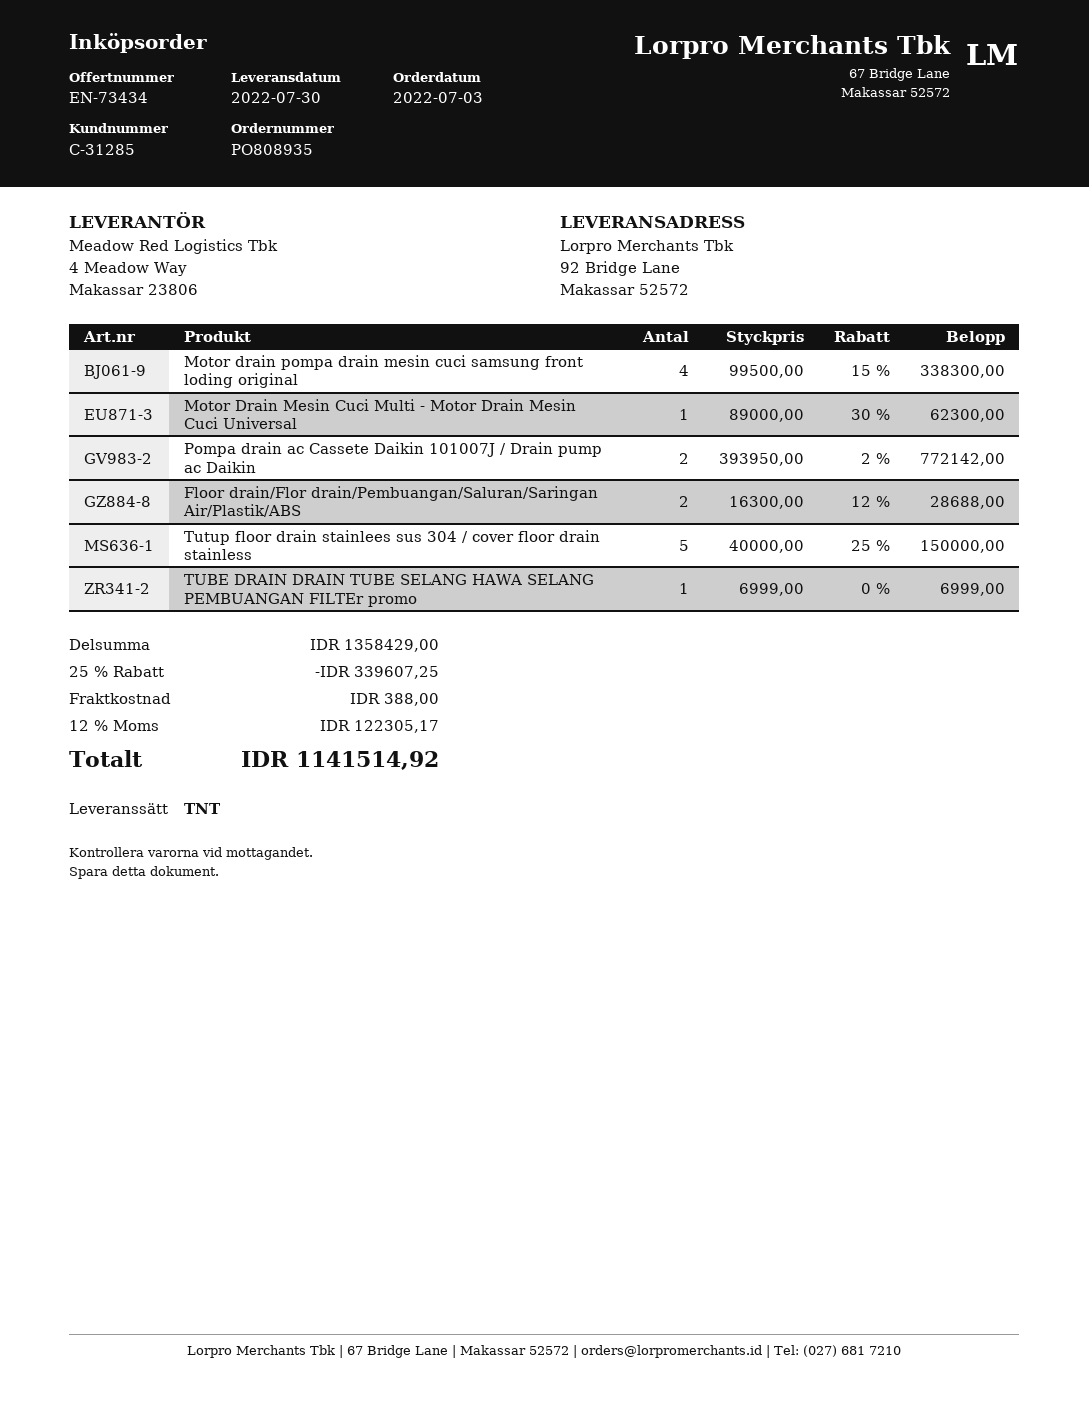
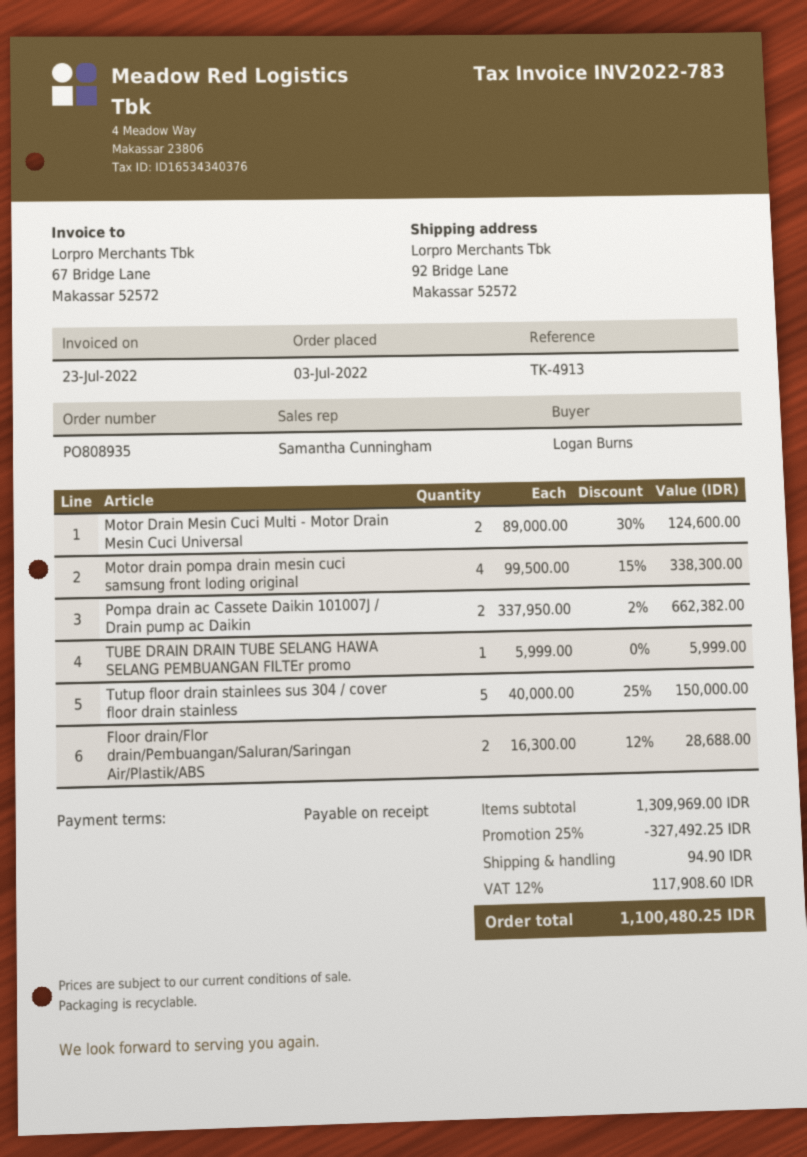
Motor Drain Mesin Cuci Multi - Motor Drain Mesin Cuci Universal: 1 x 89000.00 - 30% = 62300.00 -> 2 x 89000.00 - 30% = 124600.00
Pompa drain ac Cassete Daikin 101007J / Drain pump ac Daikin: 2 x 393950.00 - 2% = 772142.00 -> 2 x 337950.00 - 2% = 662382.00
TUBE DRAIN DRAIN TUBE SELANG HAWA SELANG PEMBUANGAN FILTEr promo: 1 x 6999.00 = 6999.00 -> 1 x 5999.00 = 5999.00
subtotal: 1358429.00 -> 1309969.00
discount: 25% = 339607.25 -> 25% = 327492.25
shipping: 388.00 -> 94.90
tax: 12% = 122305.17 -> 12% = 117908.60
total: 1141514.92 -> 1100480.25

